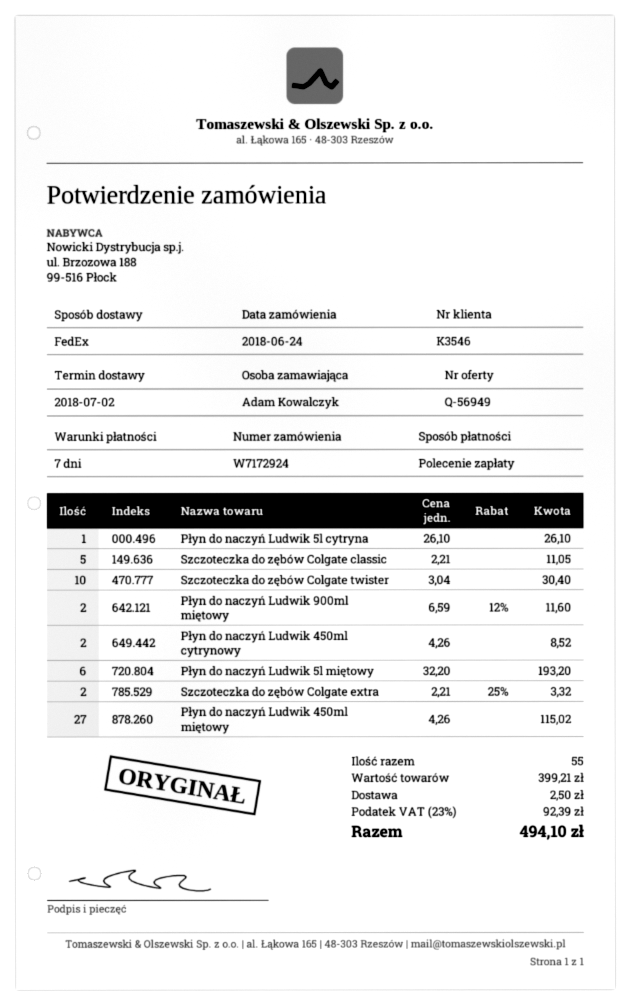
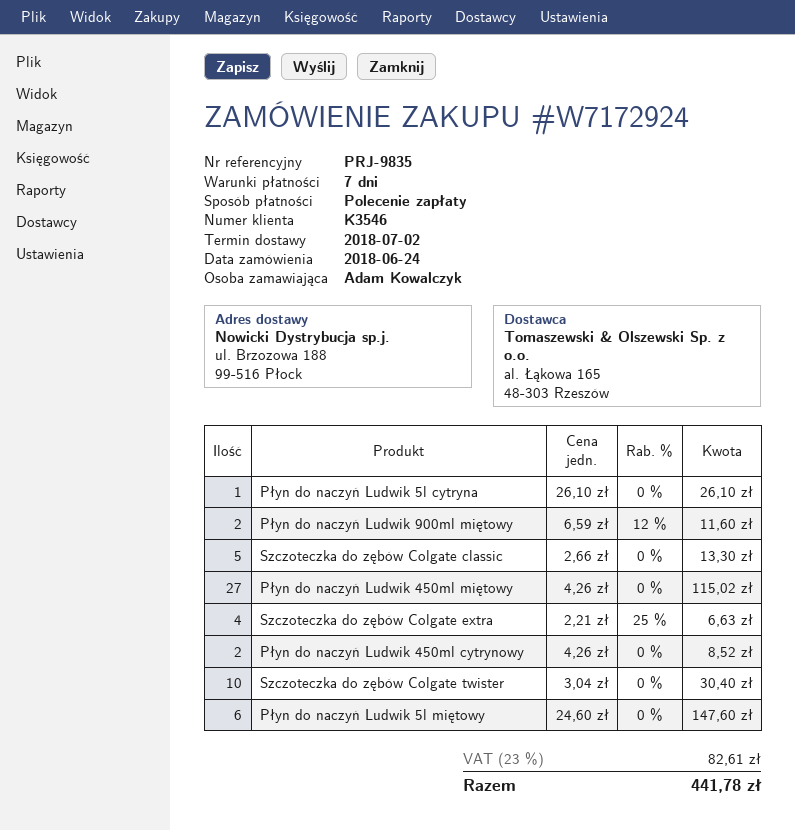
Szczoteczka do zębów Colgate classic: 5 x 2.21 = 11.05 -> 5 x 2.66 = 13.30
Płyn do naczyń Ludwik 5l miętowy: 6 x 32.20 = 193.20 -> 6 x 24.60 = 147.60
Szczoteczka do zębów Colgate extra: 2 x 2.21 - 25% = 3.32 -> 4 x 2.21 - 25% = 6.63
shipping: 2.50 -> none
tax: 23% = 92.39 -> 23% = 82.61
total: 494.10 -> 441.78

